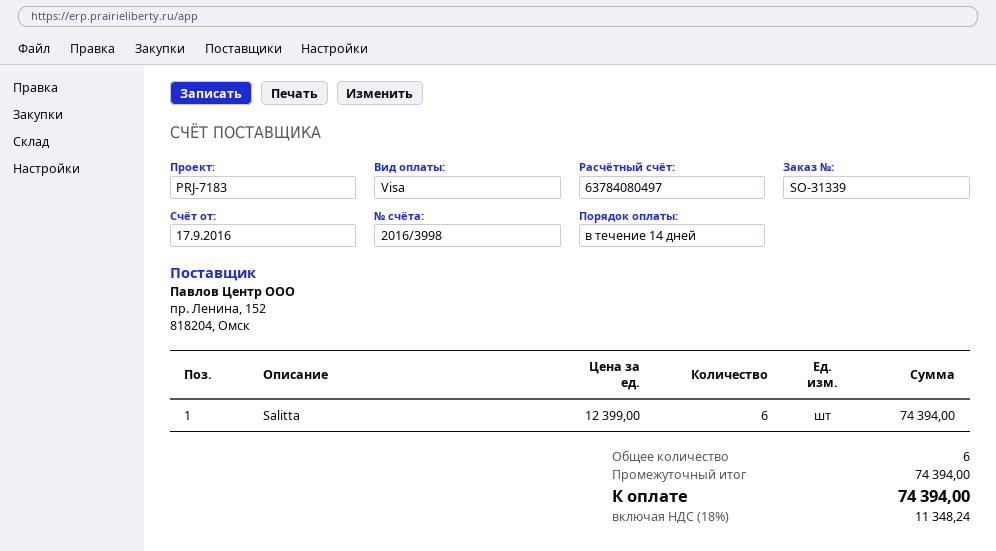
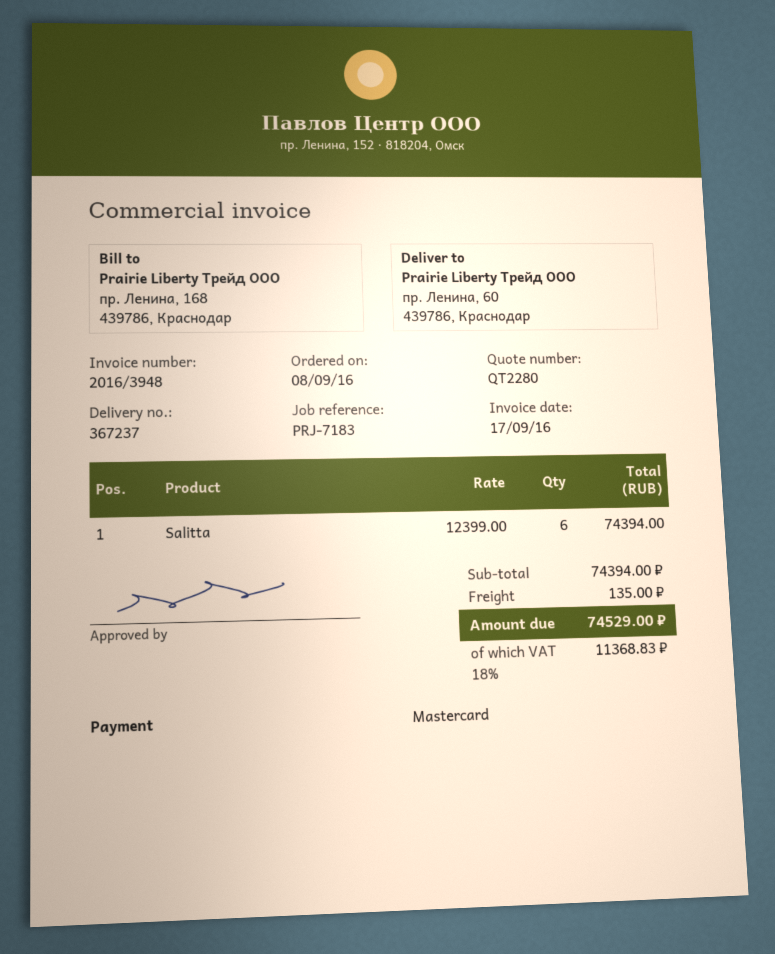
invoice number: 2016/3998 -> 2016/3948
payment method: Visa -> Mastercard
shipping: none -> 135.00
tax: 18% = 11348.24 -> 18% = 11368.83
total: 74394.00 -> 74529.00

